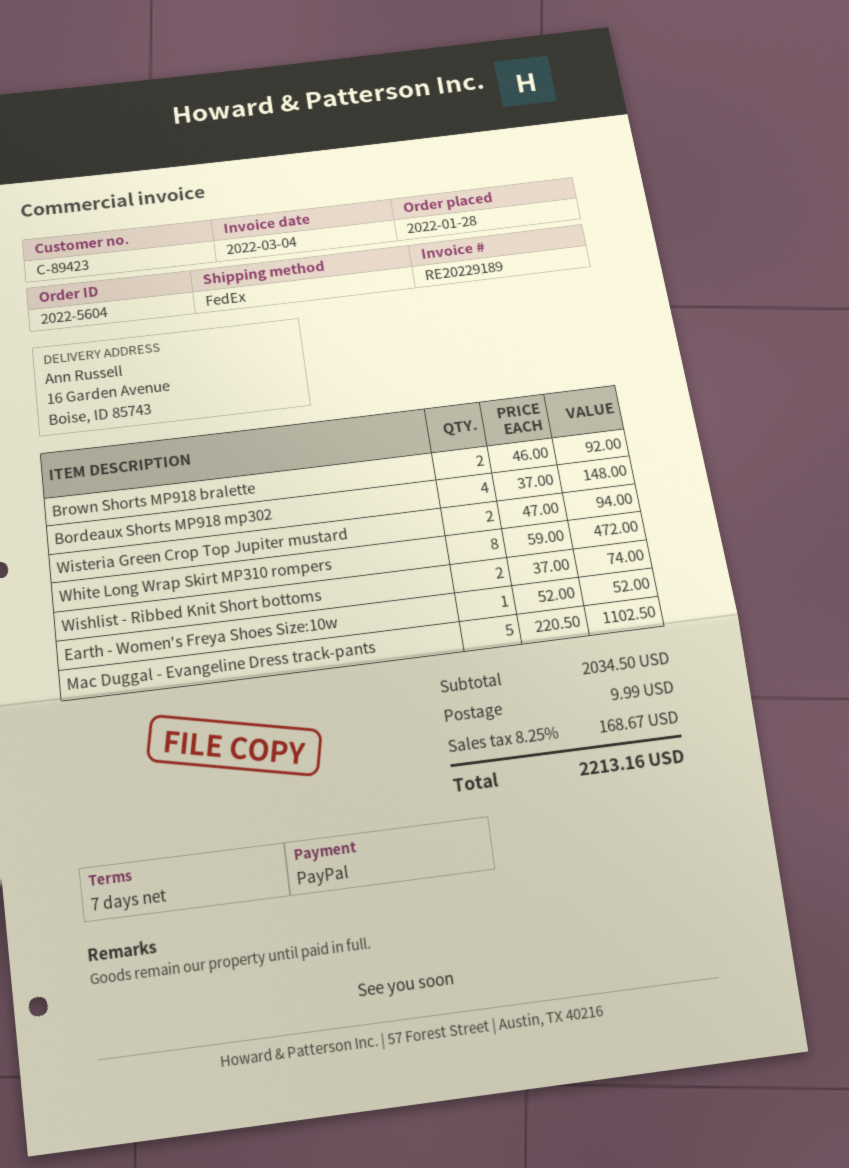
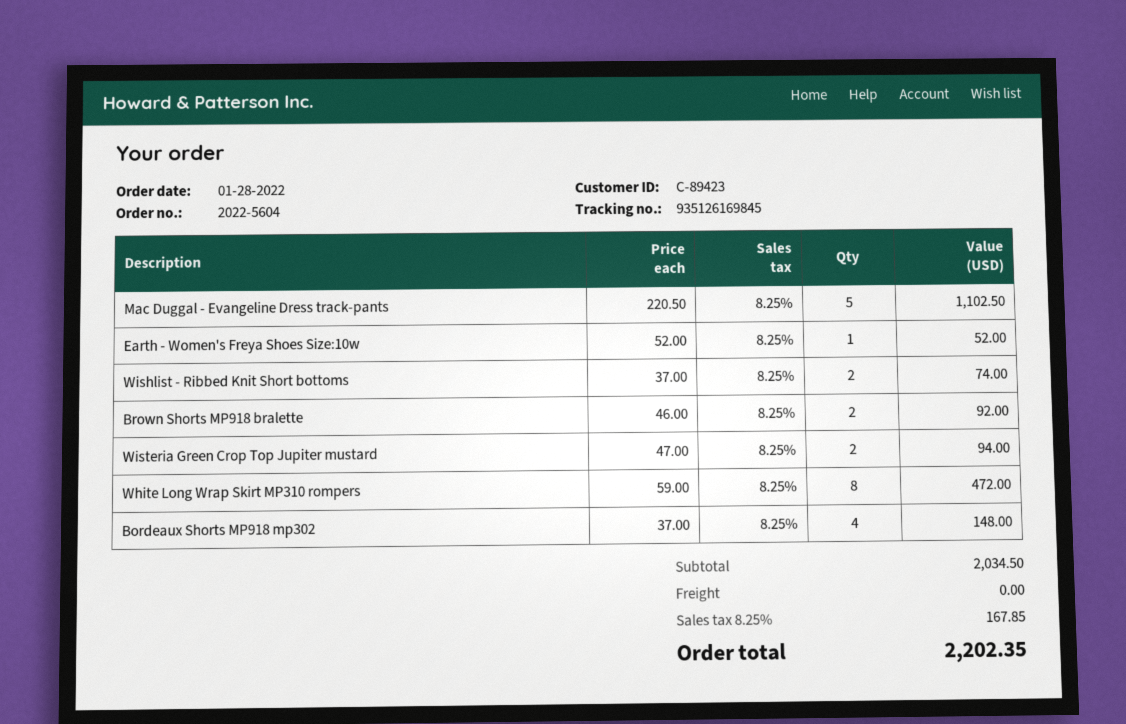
shipping: 9.99 -> 0.00
tax: 8.25% = 168.67 -> 8.25% = 167.85
total: 2213.16 -> 2202.35

